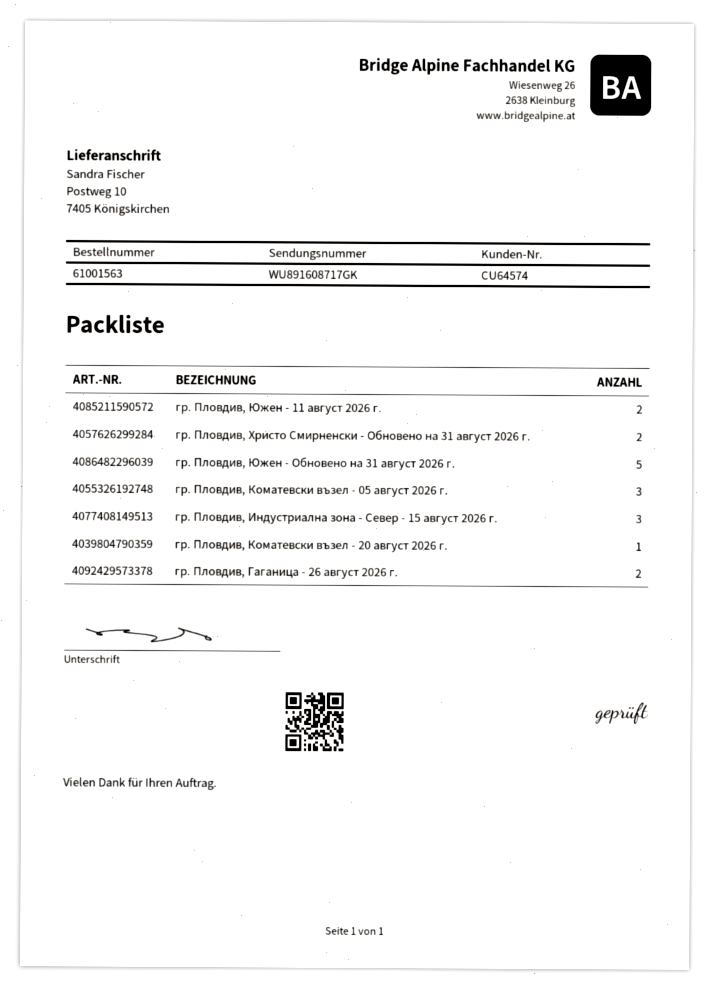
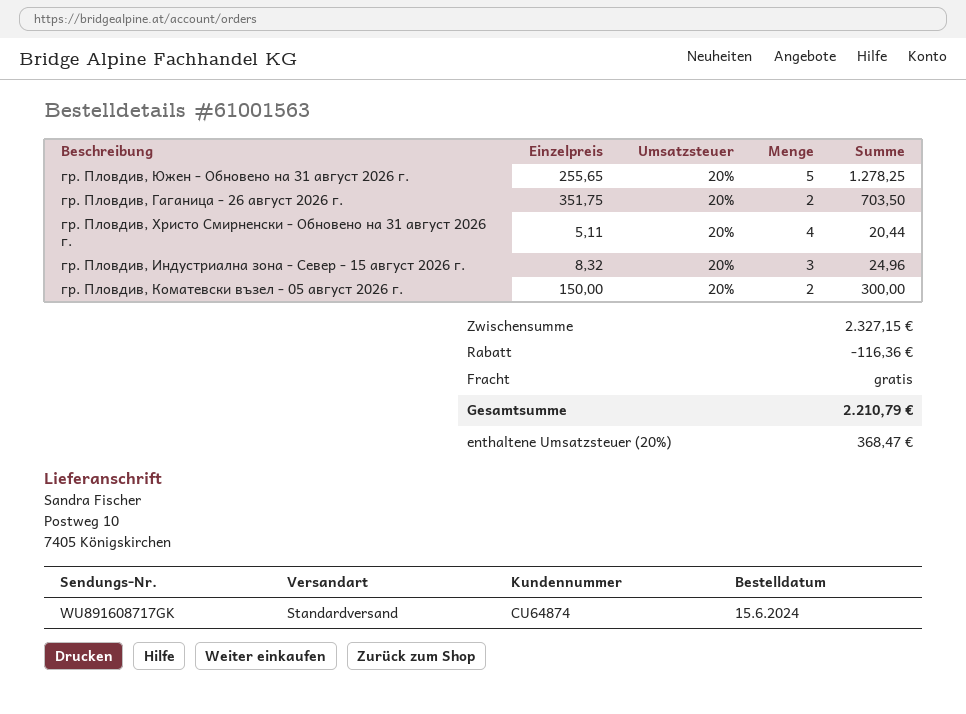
customer number: CU64574 -> CU64874
гр. Пловдив, Южен - 11 август 2026 г.: 2 -> none
гр. Пловдив, Христо Смирненски - Обновено на 31 август 2026 г.: 2 -> 4
гр. Пловдив, Коматевски възел - 05 август 2026 г.: 3 -> 2
гр. Пловдив, Коматевски възел - 20 август 2026 г.: 1 -> none

